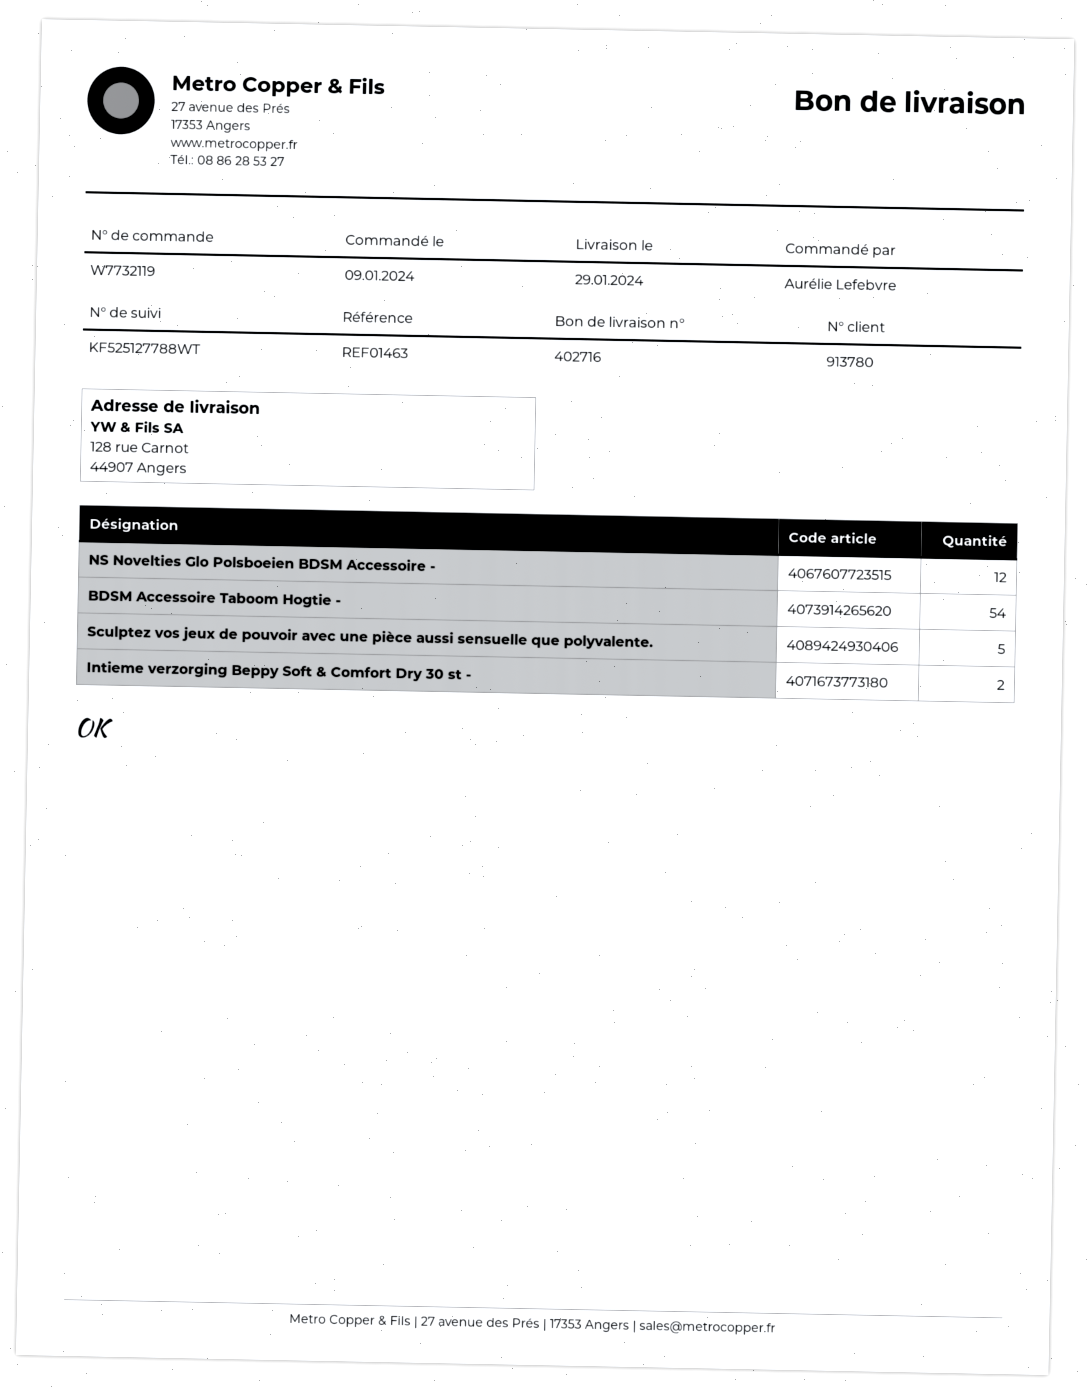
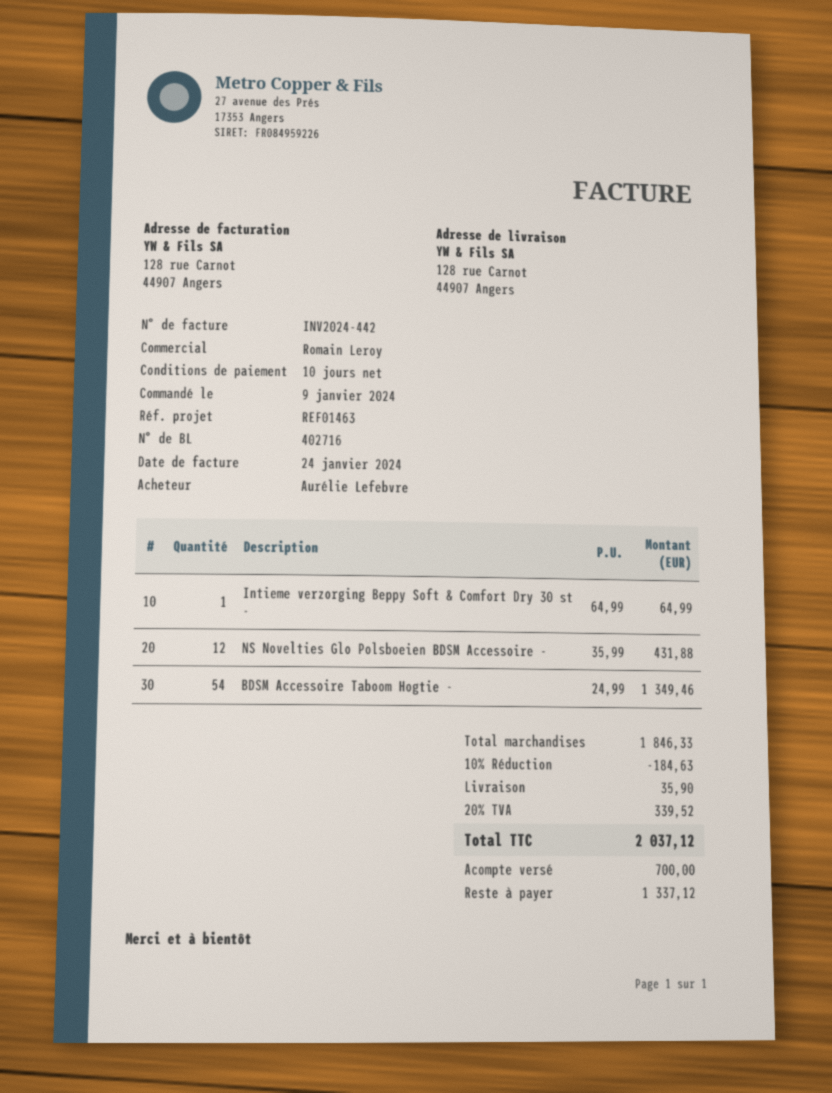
Sculptez vos jeux de pouvoir avec une pièce aussi sensuelle que polyvalente.: 5 -> none
Intieme verzorging Beppy Soft & Comfort Dry 30 st -: 2 -> 1

